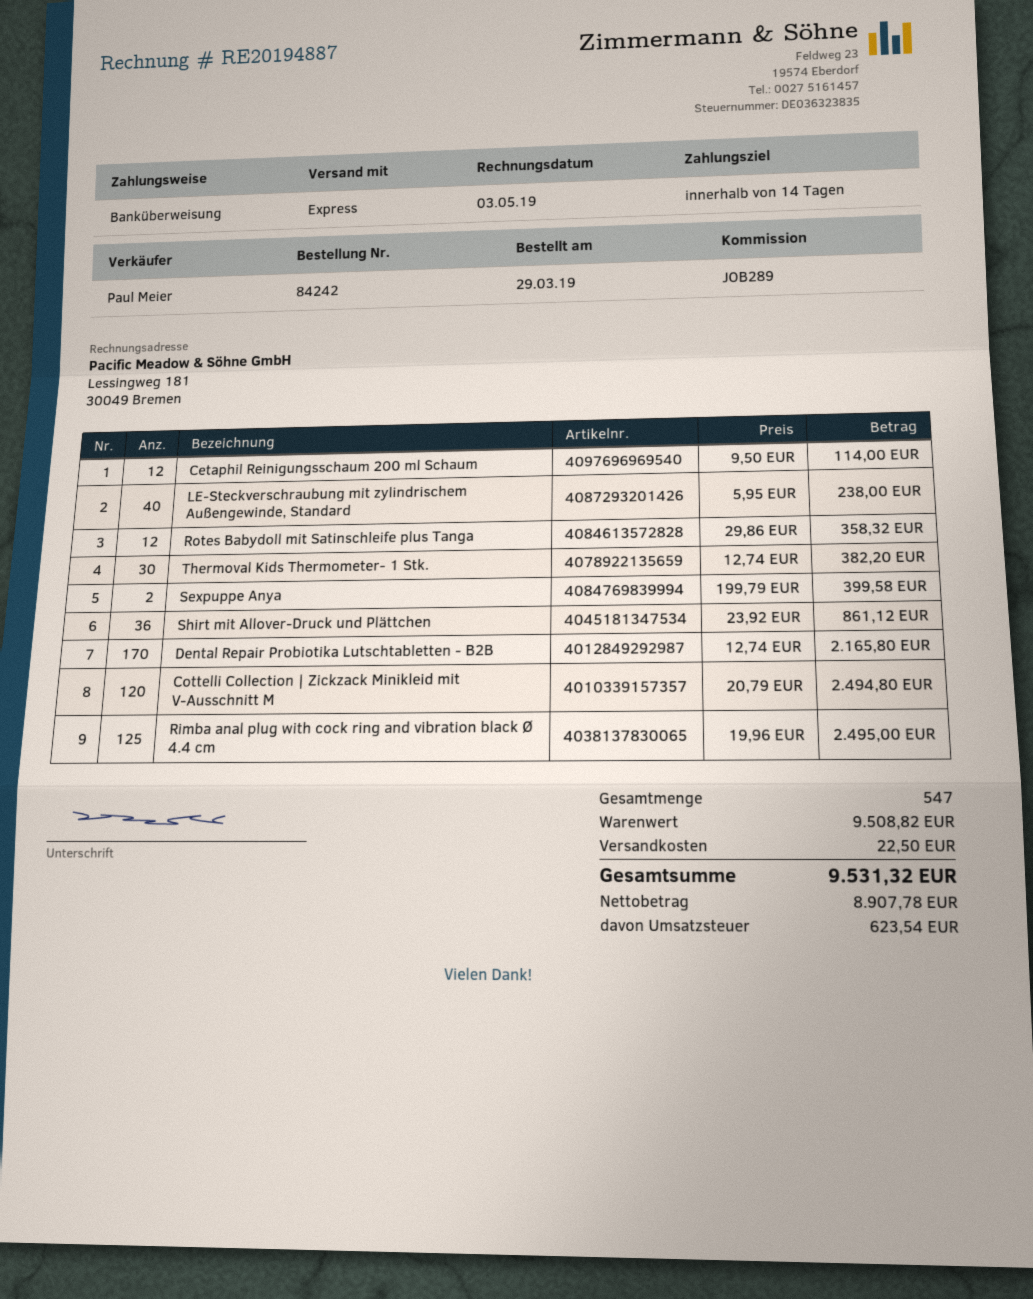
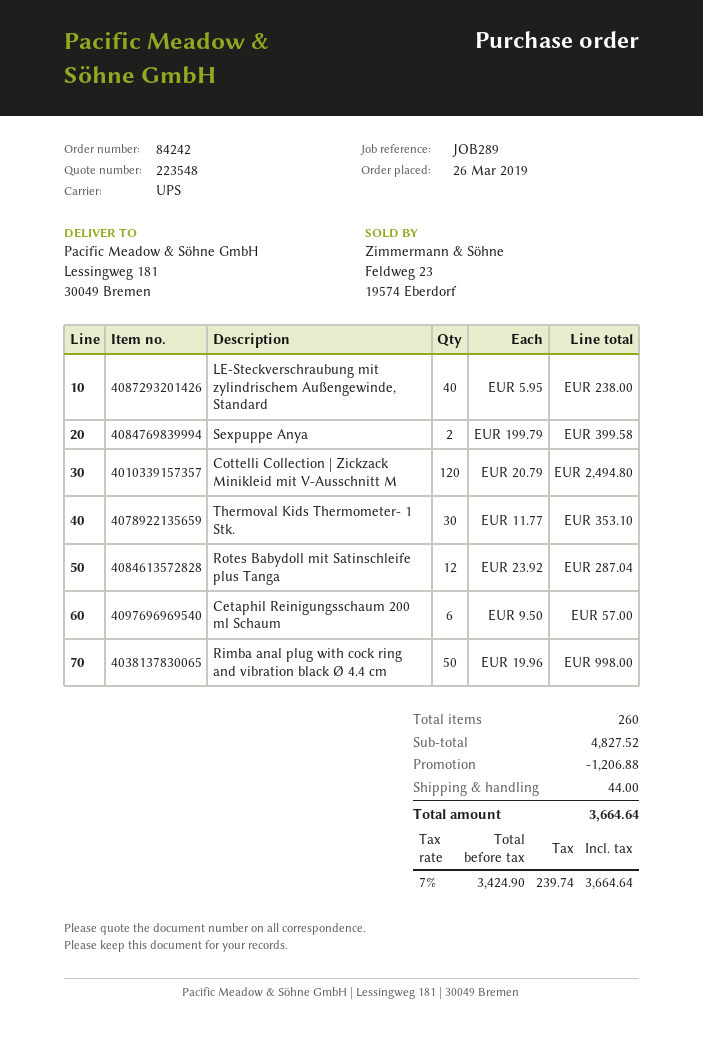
order date: 2019-03-29 -> 2019-03-26
shipping method: express -> UPS
Cetaphil Reinigungsschaum 200 ml Schaum: 12 x 9.50 = 114.00 -> 6 x 9.50 = 57.00
Rotes Babydoll mit Satinschleife plus Tanga: 12 x 29.86 = 358.32 -> 12 x 23.92 = 287.04
Thermoval Kids Thermometer- 1 Stk.: 30 x 12.74 = 382.20 -> 30 x 11.77 = 353.10
Shirt mit Allover-Druck und Plättchen: 36 x 23.92 = 861.12 -> none
Dental Repair Probiotika Lutschtabletten - B2B: 170 x 12.74 = 2165.80 -> none
Rimba anal plug with cock ring and vibration black Ø 4.4 cm: 125 x 19.96 = 2495.00 -> 50 x 19.96 = 998.00
total quantity: 547 -> 260
subtotal: 9508.82 -> 4827.52
discount: none -> 1206.88
shipping: 22.50 -> 44.00
net: 8907.78 -> 3424.90
tax: 623.54 -> 239.74
total: 9531.32 -> 3664.64

